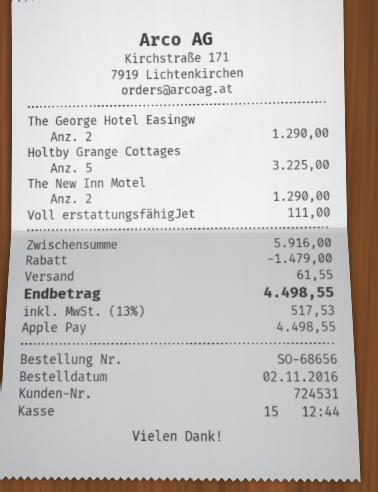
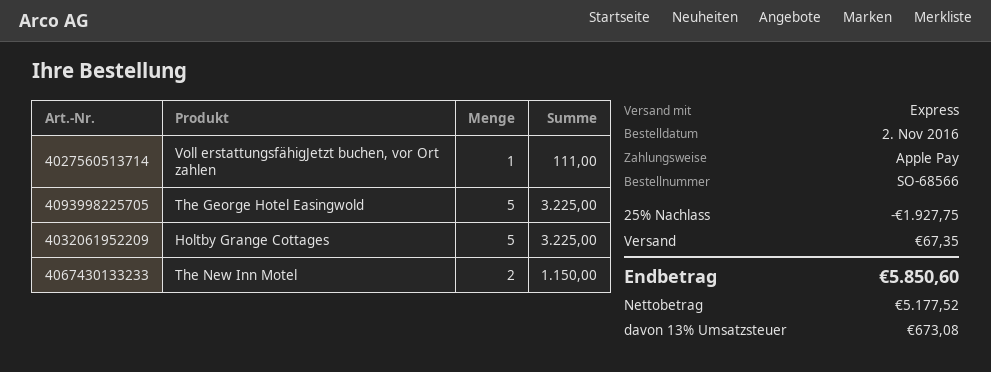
order number: SO-68656 -> SO-68566
The George Hotel Easingw: 2 for 1290.00 -> 5 for 3225.00
The New Inn Motel: 2 for 1290.00 -> 2 for 1150.00
discount: 1479.00 -> 1927.75
shipping: 61.55 -> 67.35
tax: 13% = 517.53 -> 13% = 673.08
total: 4498.55 -> 5850.60

